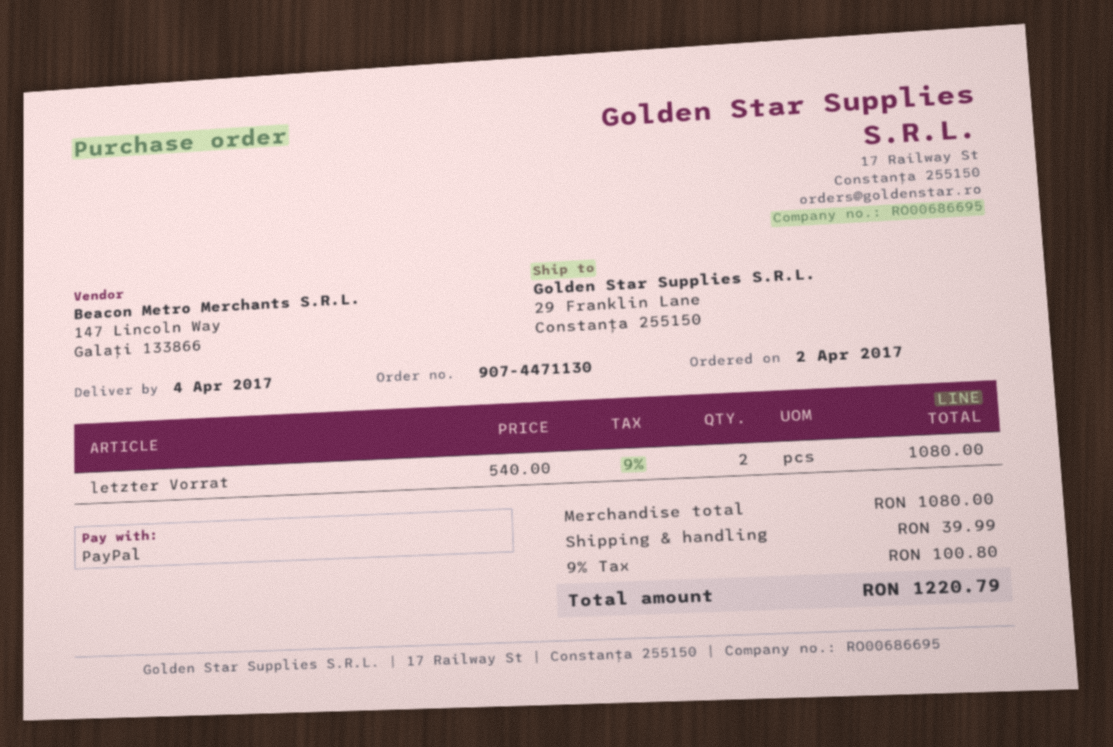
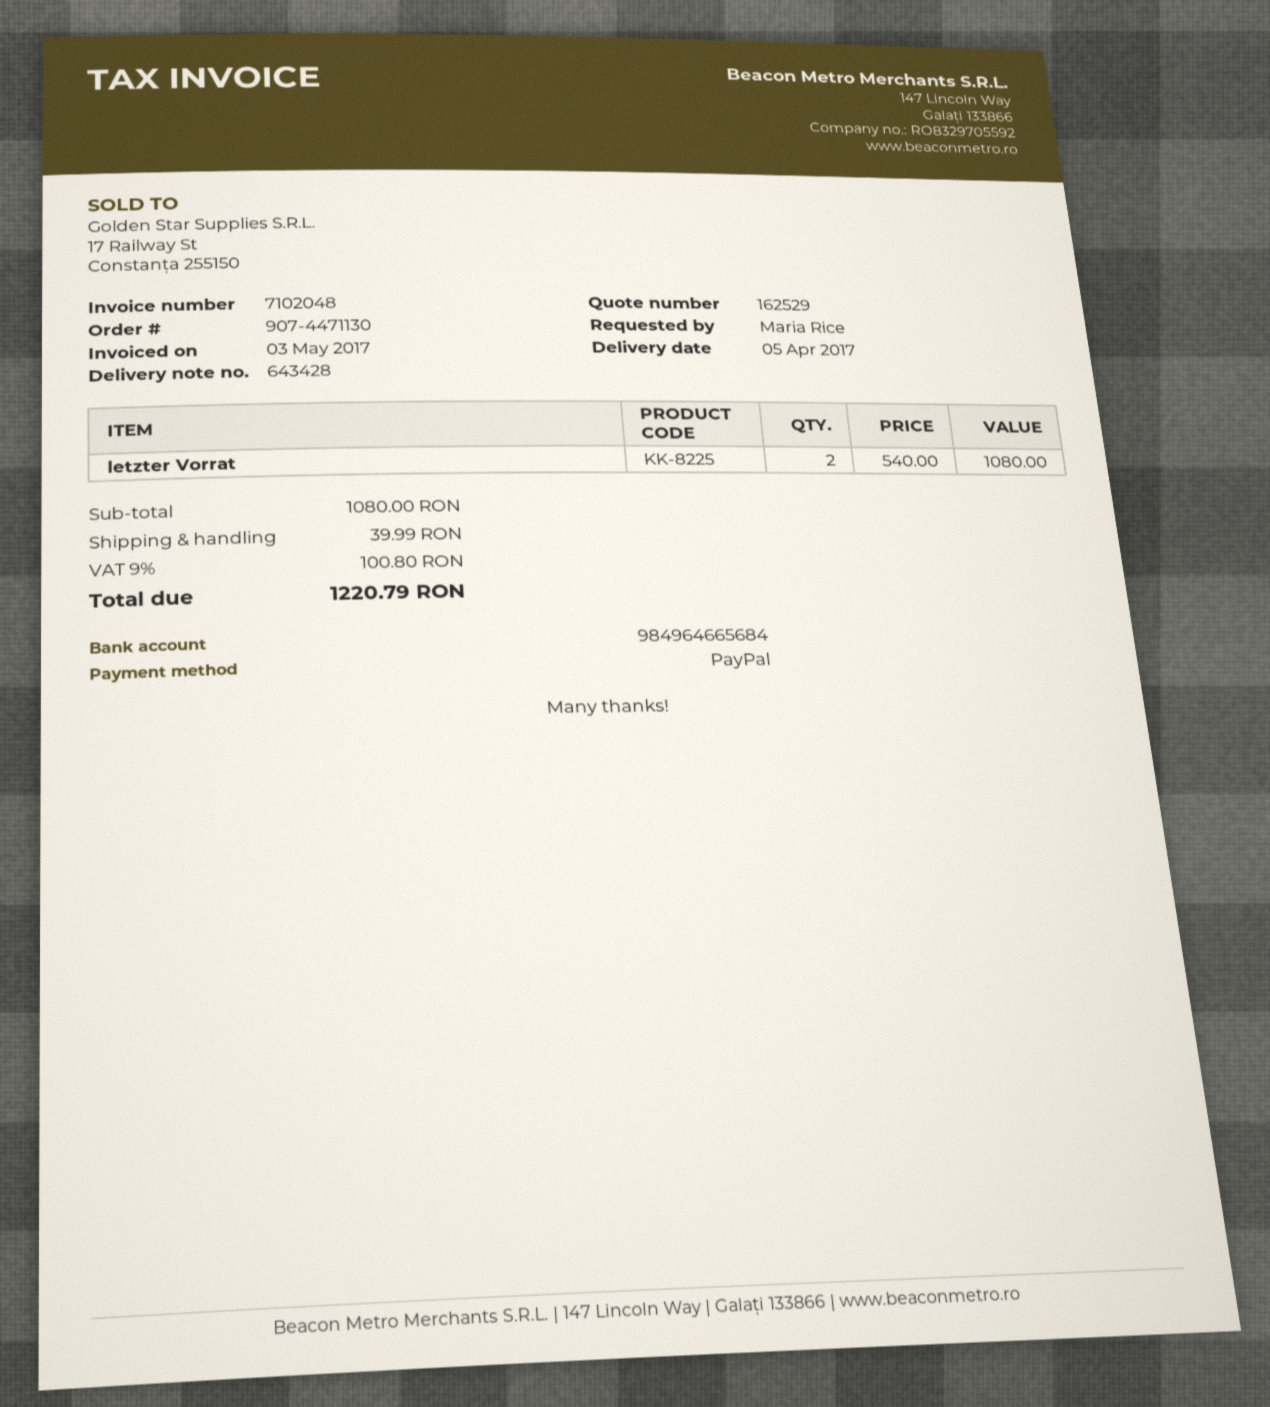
delivery date: 2017-04-04 -> 2017-04-05

